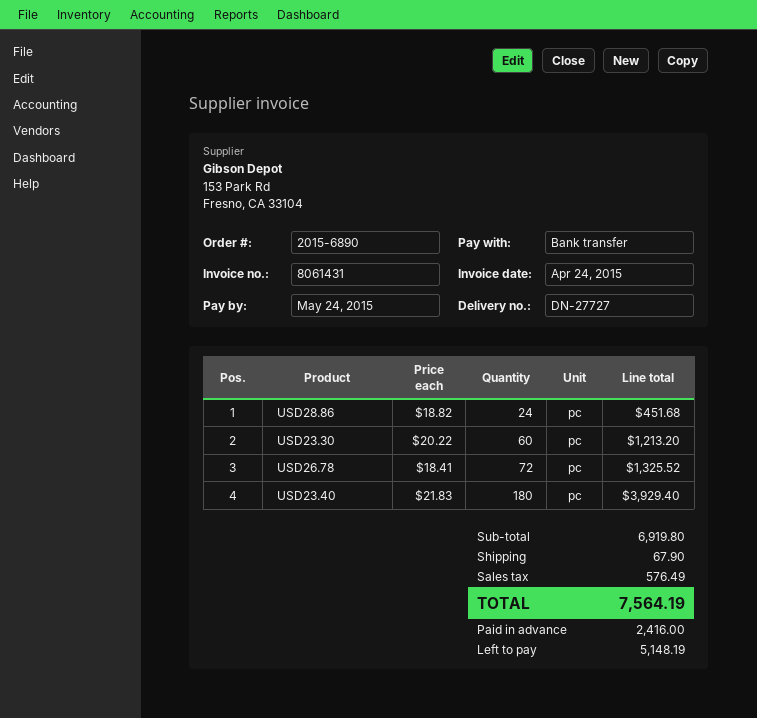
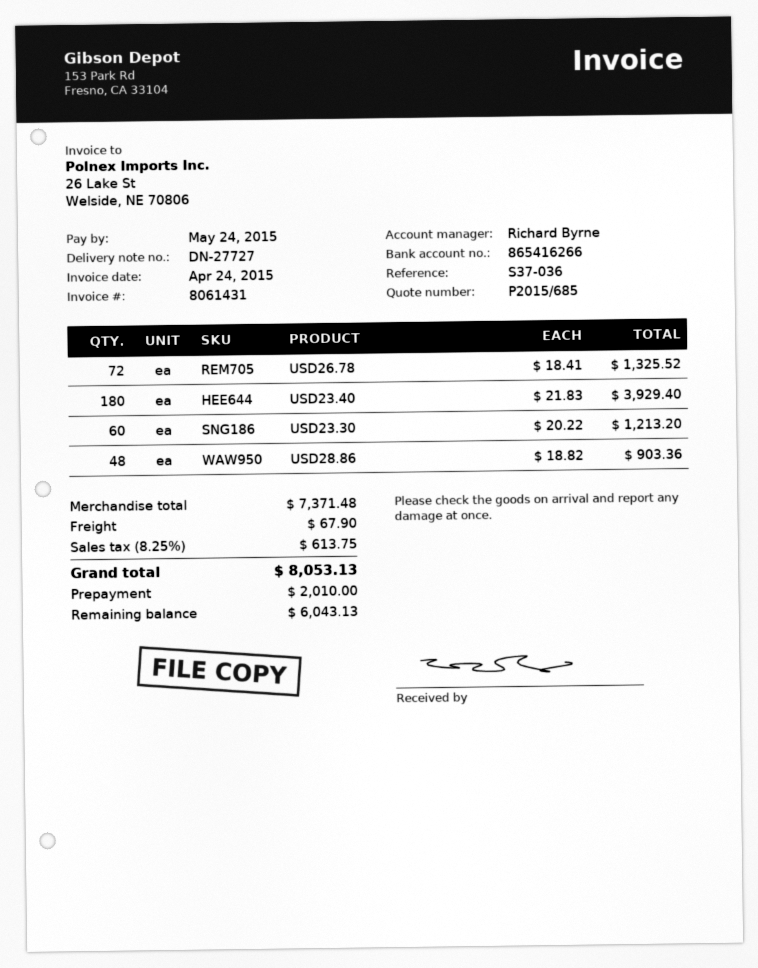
USD28.86: 24 x 18.82 = 451.68 -> 48 x 18.82 = 903.36
subtotal: 6919.80 -> 7371.48
tax: 576.49 -> 613.75
total: 7564.19 -> 8053.13
deposit: 2416.00 -> 2010.00
balance: 5148.19 -> 6043.13

